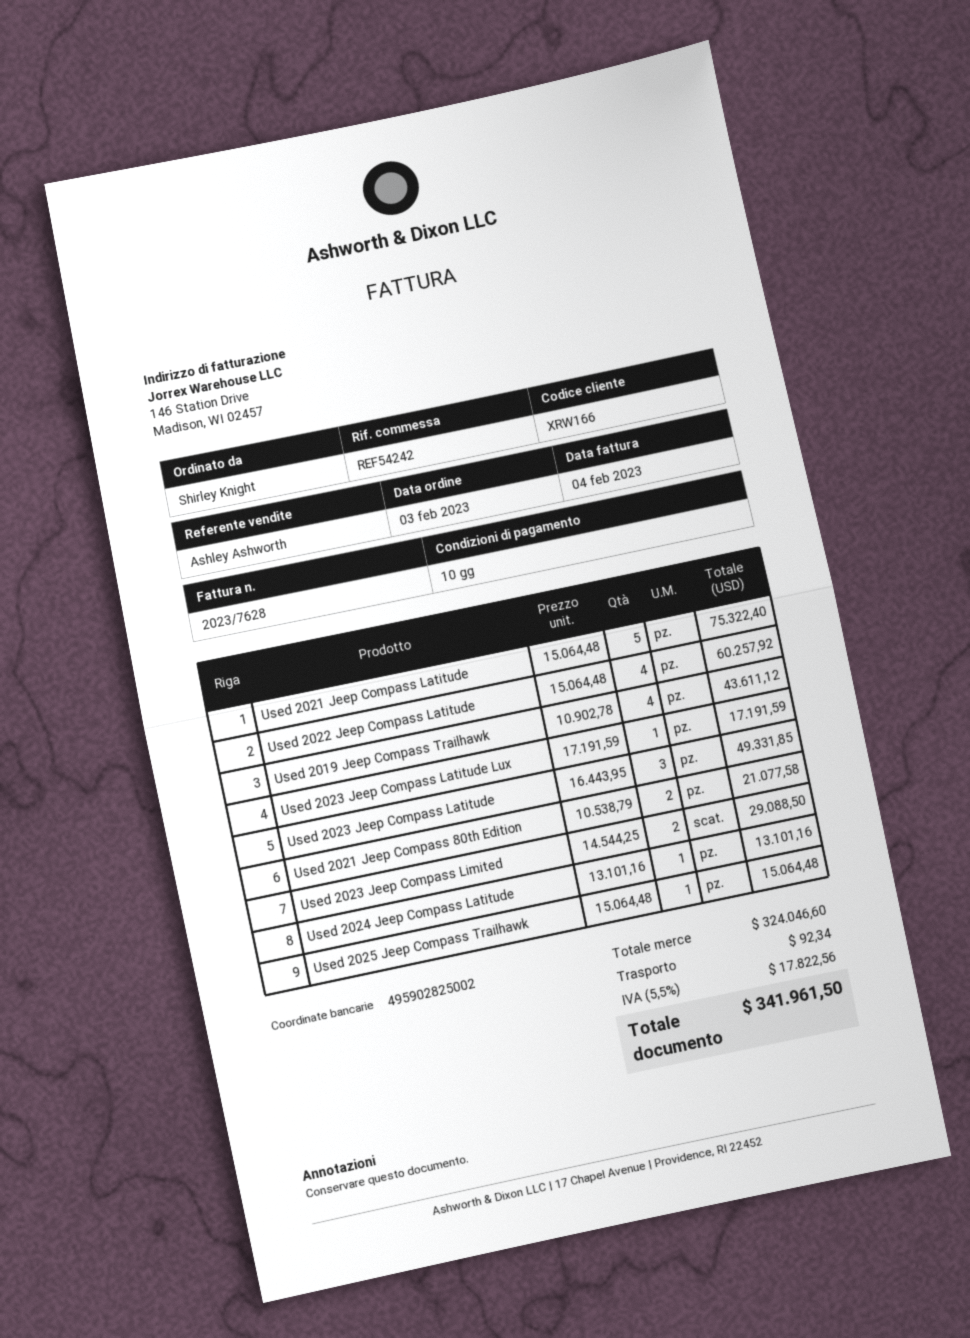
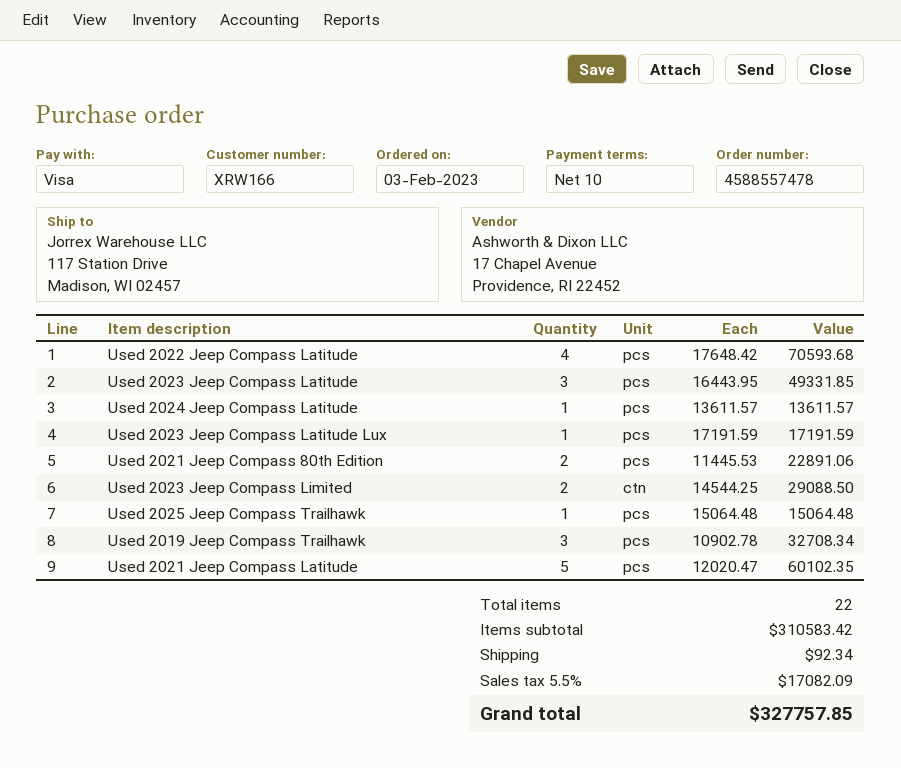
Used 2021 Jeep Compass Latitude: 5 x 15064.48 = 75322.40 -> 5 x 12020.47 = 60102.35
Used 2022 Jeep Compass Latitude: 4 x 15064.48 = 60257.92 -> 4 x 17648.42 = 70593.68
Used 2019 Jeep Compass Trailhawk: 4 x 10902.78 = 43611.12 -> 3 x 10902.78 = 32708.34
Used 2021 Jeep Compass 80th Edition: 2 x 10538.79 = 21077.58 -> 2 x 11445.53 = 22891.06
Used 2024 Jeep Compass Latitude: 1 x 13101.16 = 13101.16 -> 1 x 13611.57 = 13611.57
subtotal: 324046.60 -> 310583.42
tax: 5.5% = 17822.56 -> 5.5% = 17082.09
total: 341961.50 -> 327757.85

